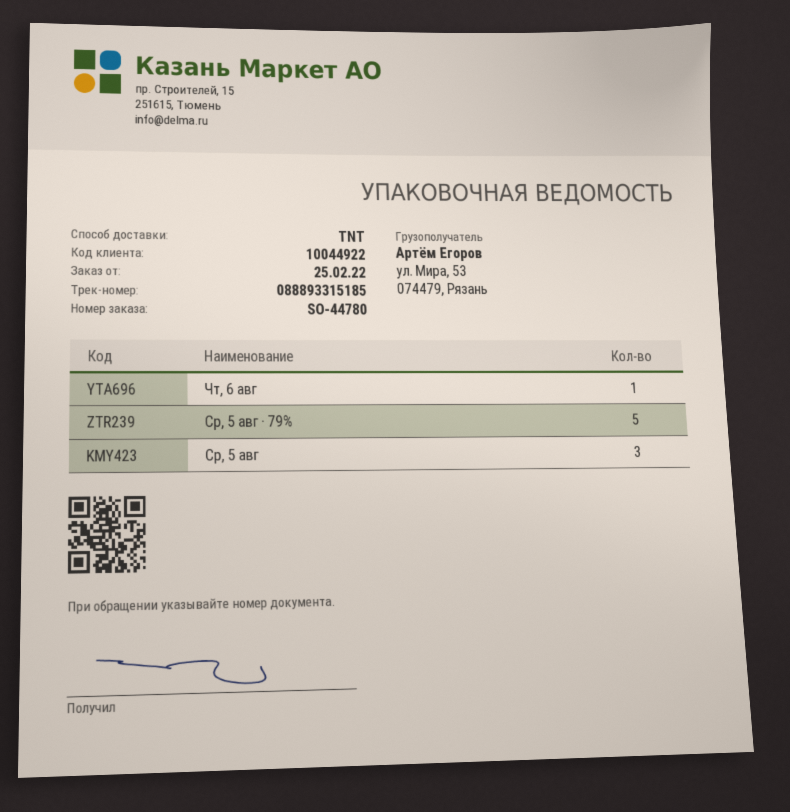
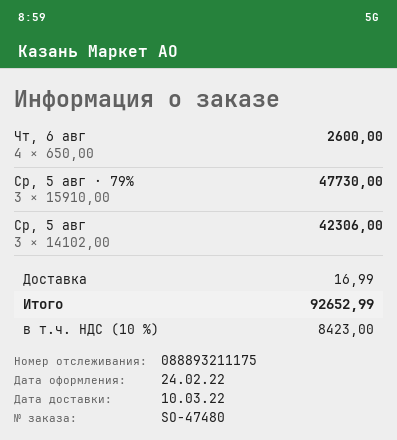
order number: SO-44780 -> SO-47480
order date: 2022-02-25 -> 2022-02-24
tracking number: 088893315185 -> 088893211175
Чт, 6 авг: 1 -> 4
Ср, 5 авг · 79%: 5 -> 3

